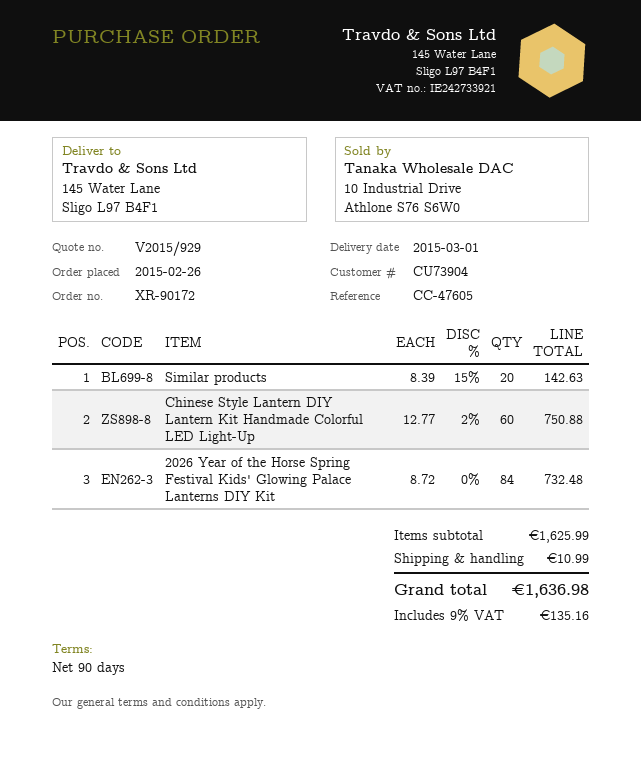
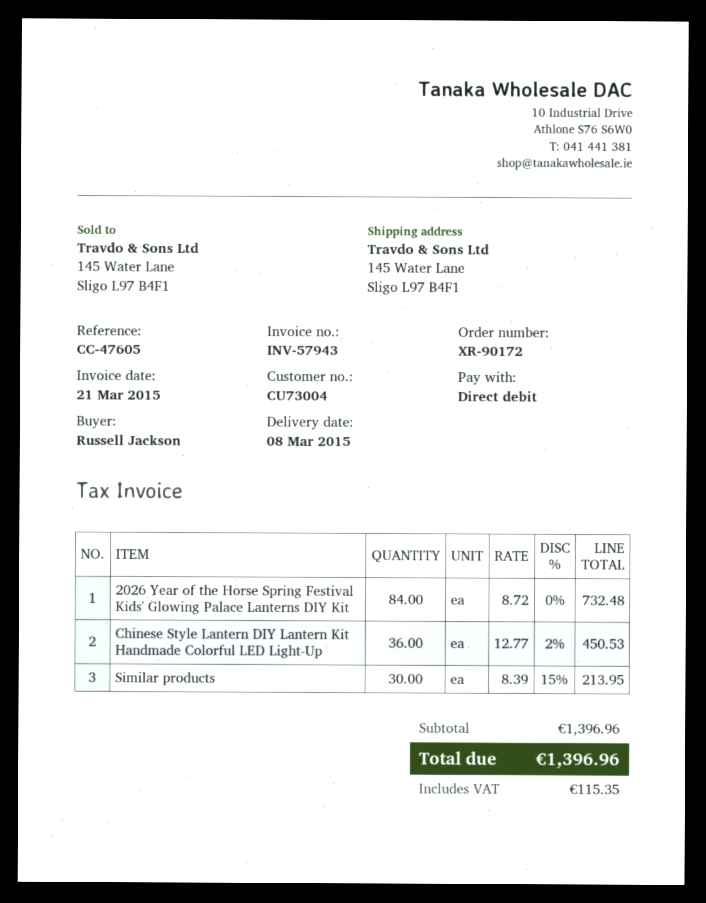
delivery date: 2015-03-01 -> 2015-03-08
customer number: CU73904 -> CU73004
Similar products: 20 x 8.39 - 15% = 142.63 -> 30 x 8.39 - 15% = 213.95
Chinese Style Lantern DIY Lantern Kit Handmade Colorful LED Light-Up: 60 x 12.77 - 2% = 750.88 -> 36 x 12.77 - 2% = 450.53
subtotal: 1625.99 -> 1396.96
shipping: 10.99 -> none
tax: 135.16 -> 115.35
total: 1636.98 -> 1396.96

